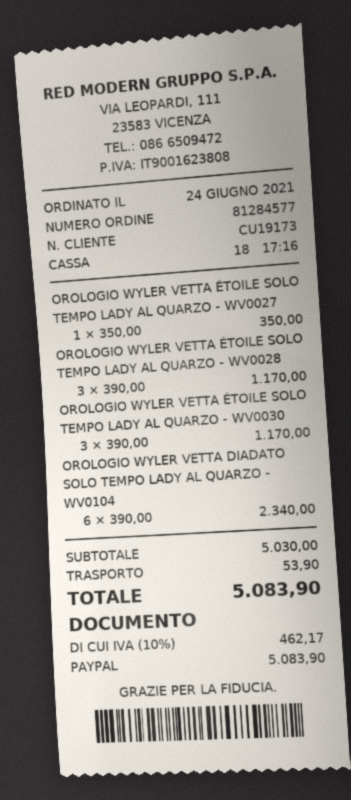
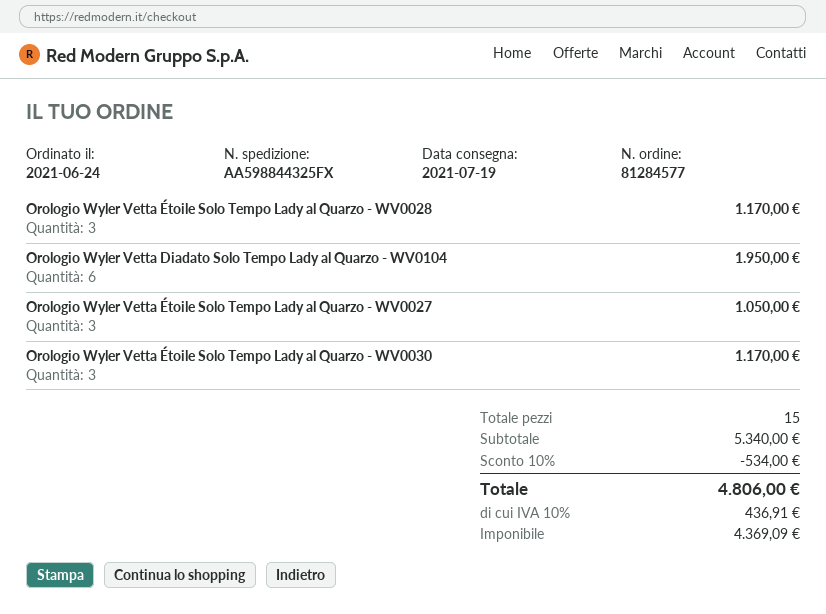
OROLOGIO WYLER VETTA ÉTOILE SOLO TEMPO LADY AL QUARZO - WV0027: 1 for 350.00 -> 3 for 1050.00
OROLOGIO WYLER VETTA DIADATO SOLO TEMPO LADY AL QUARZO - WV0104: 6 for 2340.00 -> 6 for 1950.00
subtotal: 5030.00 -> 5340.00
discount: none -> 10% = 534.00
shipping: 53.90 -> none
tax: 10% = 462.17 -> 10% = 436.91
total: 5083.90 -> 4806.00

